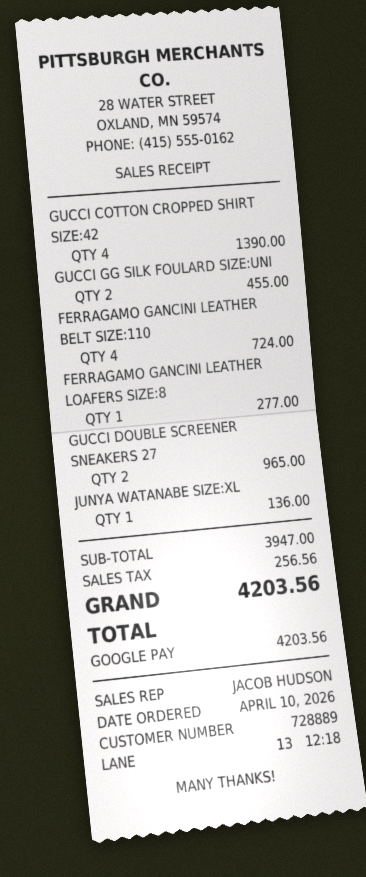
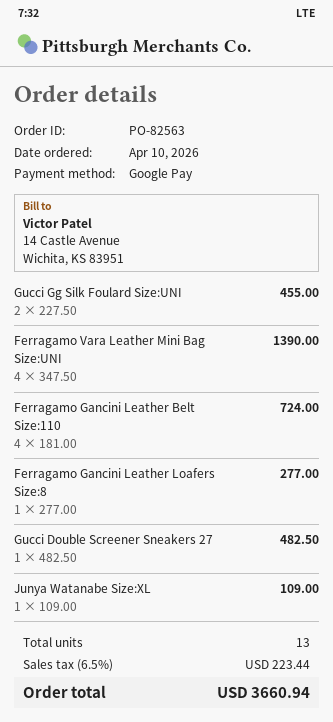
GUCCI COTTON CROPPED SHIRT SIZE:42: 4 for 1390.00 -> none
GUCCI DOUBLE SCREENER SNEAKERS 27: 2 for 965.00 -> 1 for 482.50
JUNYA WATANABE SIZE:XL: 1 for 136.00 -> 1 for 109.00
Ferragamo Vara Leather Mini Bag Size:UNI: none -> 4 for 1390.00
tax: 256.56 -> 223.44
total: 4203.56 -> 3660.94

